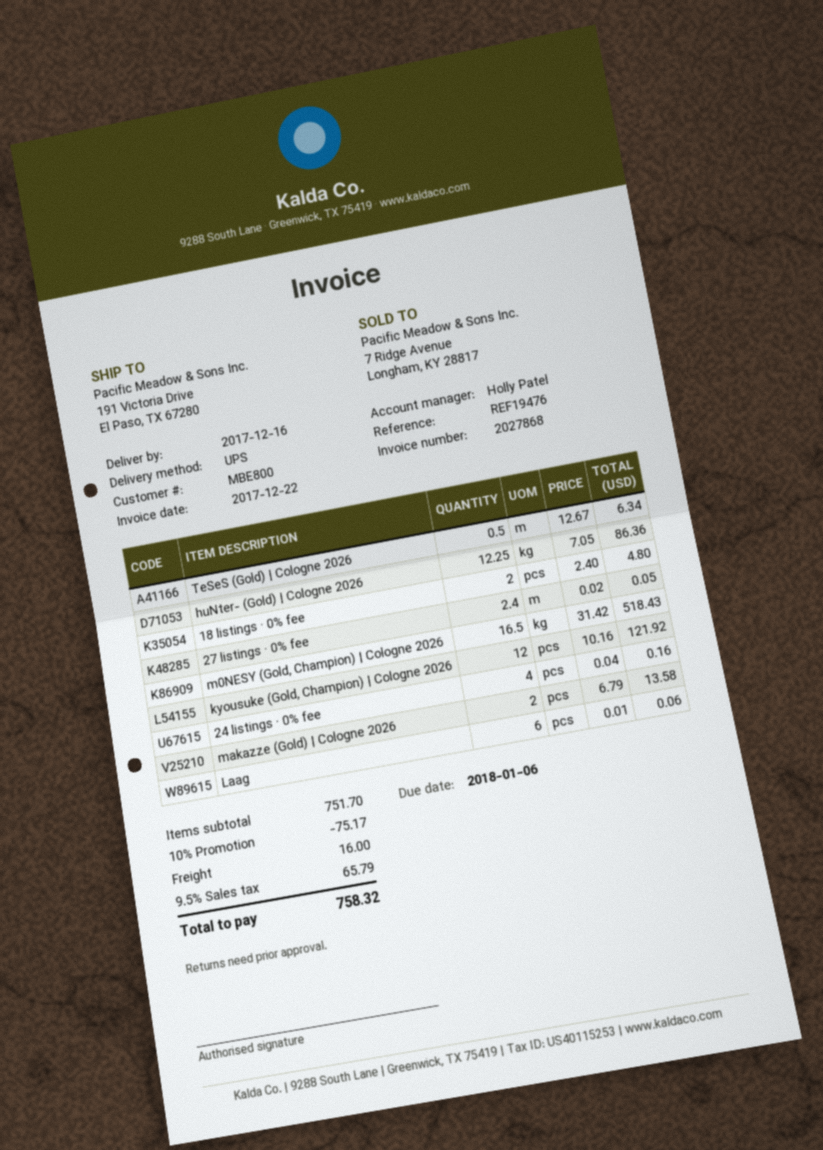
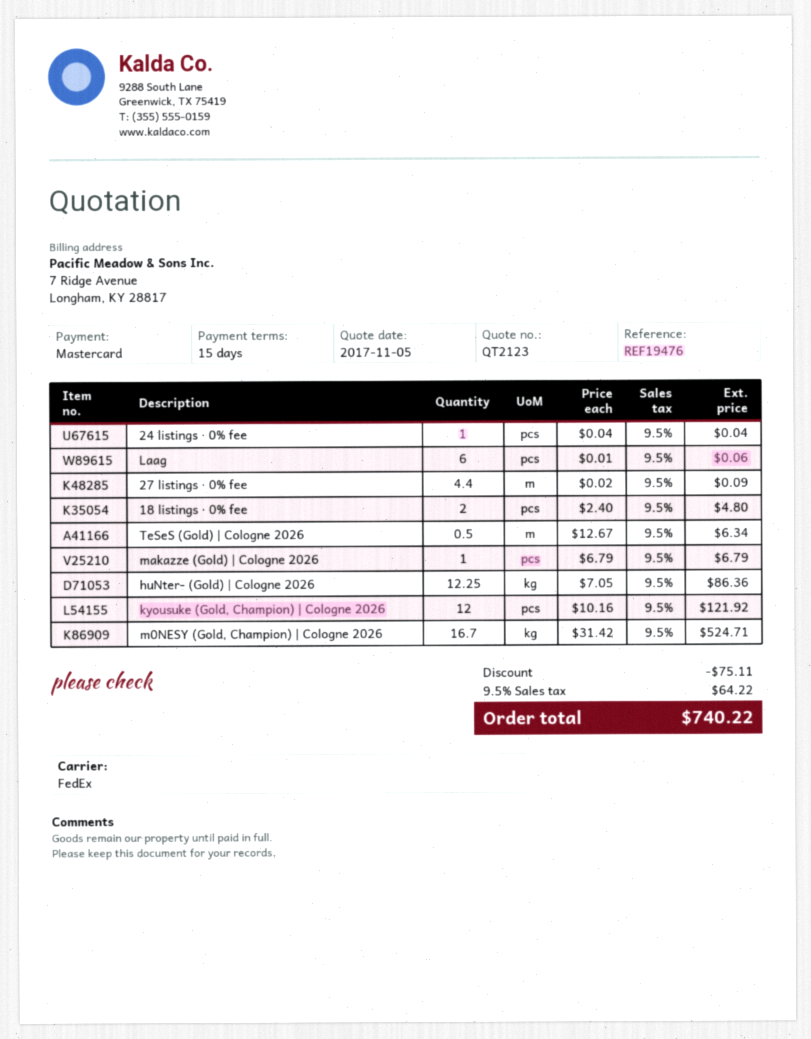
shipping method: UPS -> FedEx
27 listings · 0% fee: 2.4 x 0.02 = 0.05 -> 4.4 x 0.02 = 0.09
m0NESY (Gold, Champion) | Cologne 2026: 16.5 x 31.42 = 518.43 -> 16.7 x 31.42 = 524.71
24 listings · 0% fee: 4 x 0.04 = 0.16 -> 1 x 0.04 = 0.04
makazze (Gold) | Cologne 2026: 2 x 6.79 = 13.58 -> 1 x 6.79 = 6.79
discount: 75.17 -> 75.11
shipping: 16.00 -> none
tax: 9.5% = 65.79 -> 9.5% = 64.22
total: 758.32 -> 740.22

